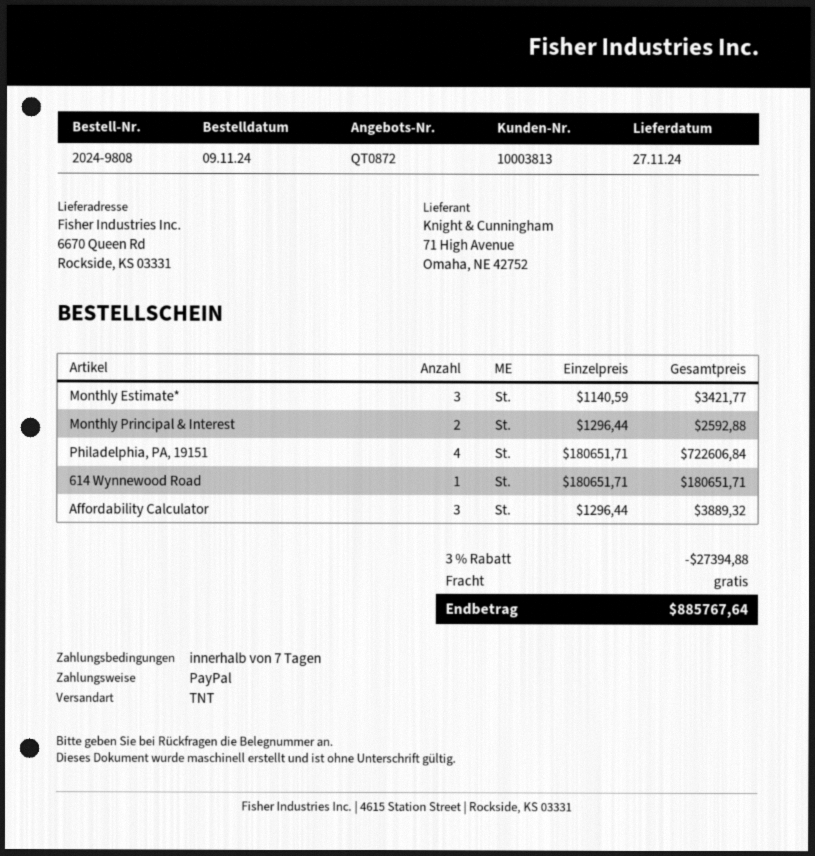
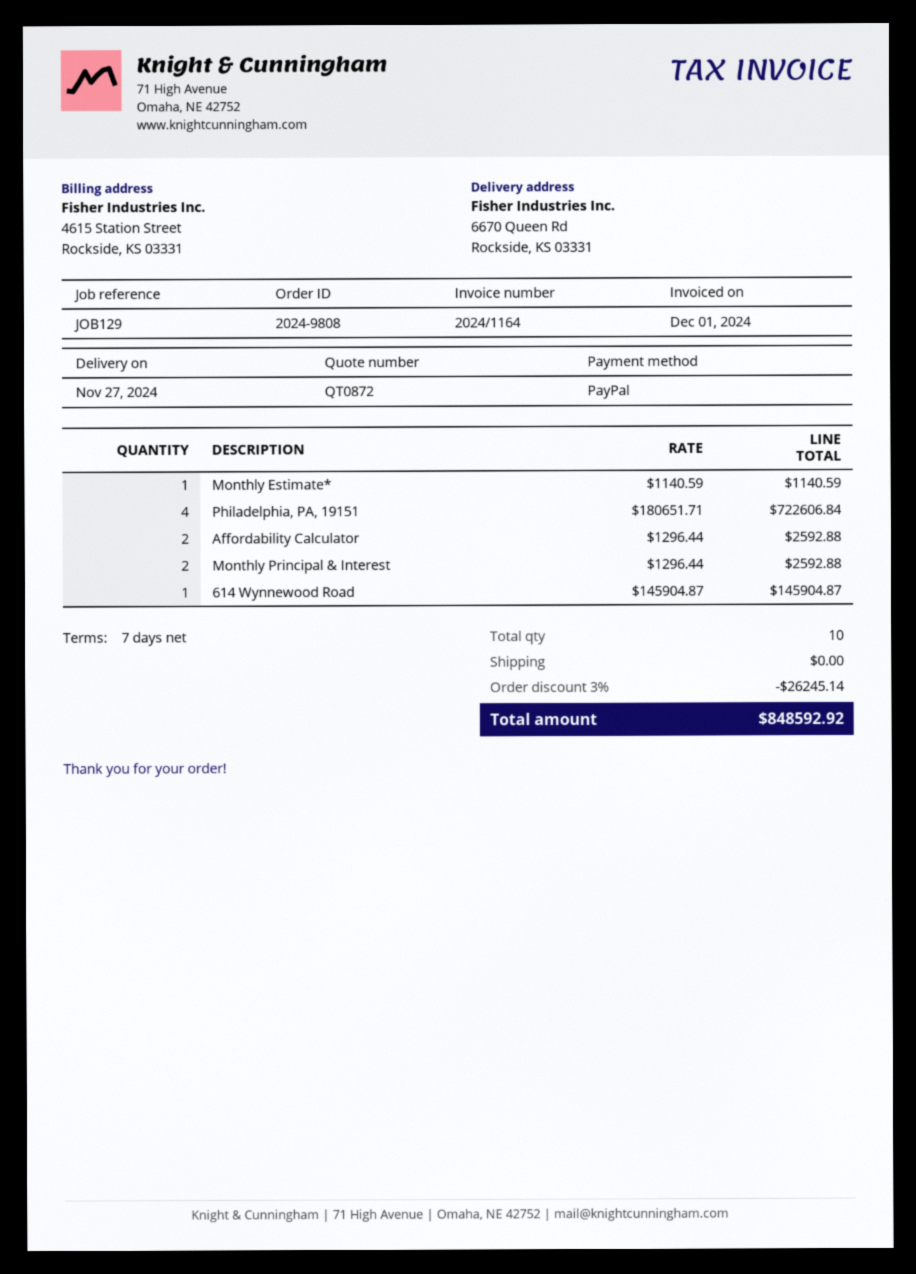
Monthly Estimate*: 3 x 1140.59 = 3421.77 -> 1 x 1140.59 = 1140.59
614 Wynnewood Road: 1 x 180651.71 = 180651.71 -> 1 x 145904.87 = 145904.87
Affordability Calculator: 3 x 1296.44 = 3889.32 -> 2 x 1296.44 = 2592.88
discount: 3% = 27394.88 -> 3% = 26245.14
total: 885767.64 -> 848592.92

